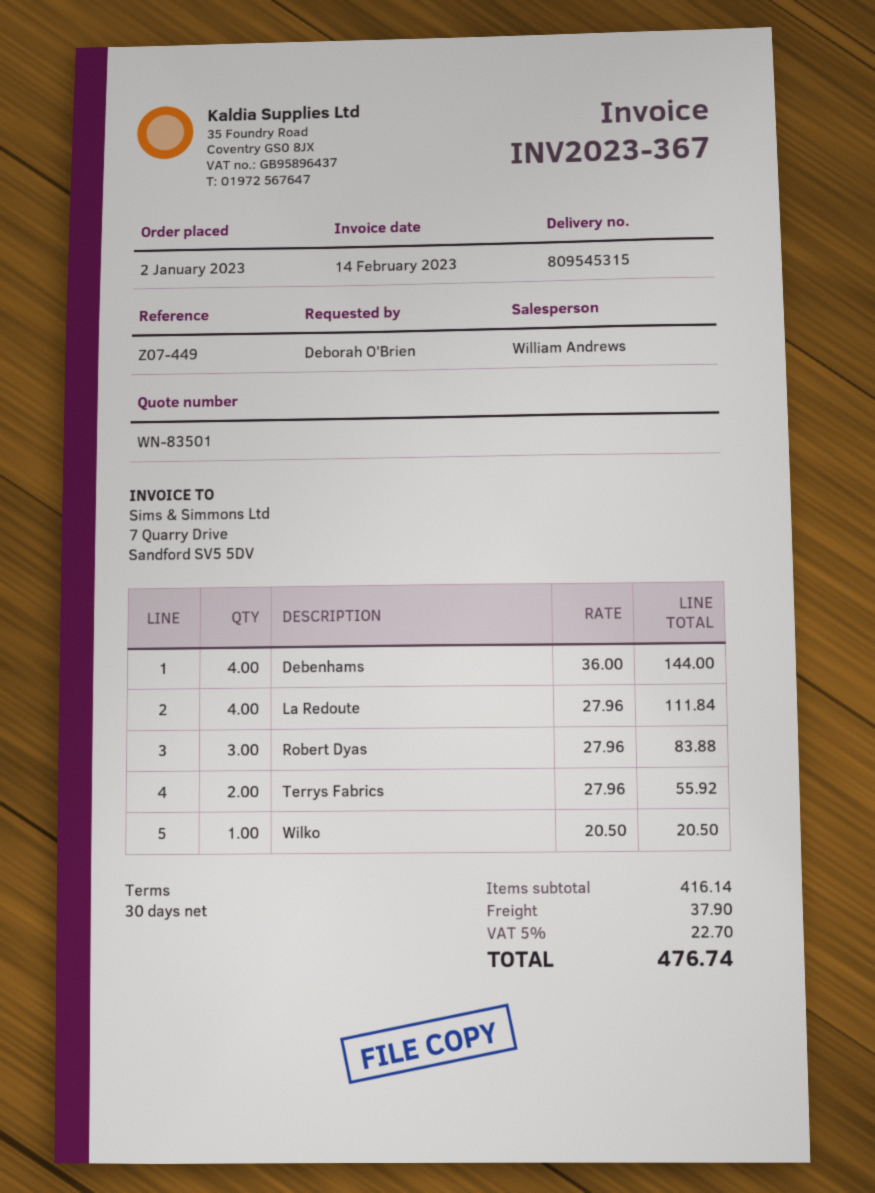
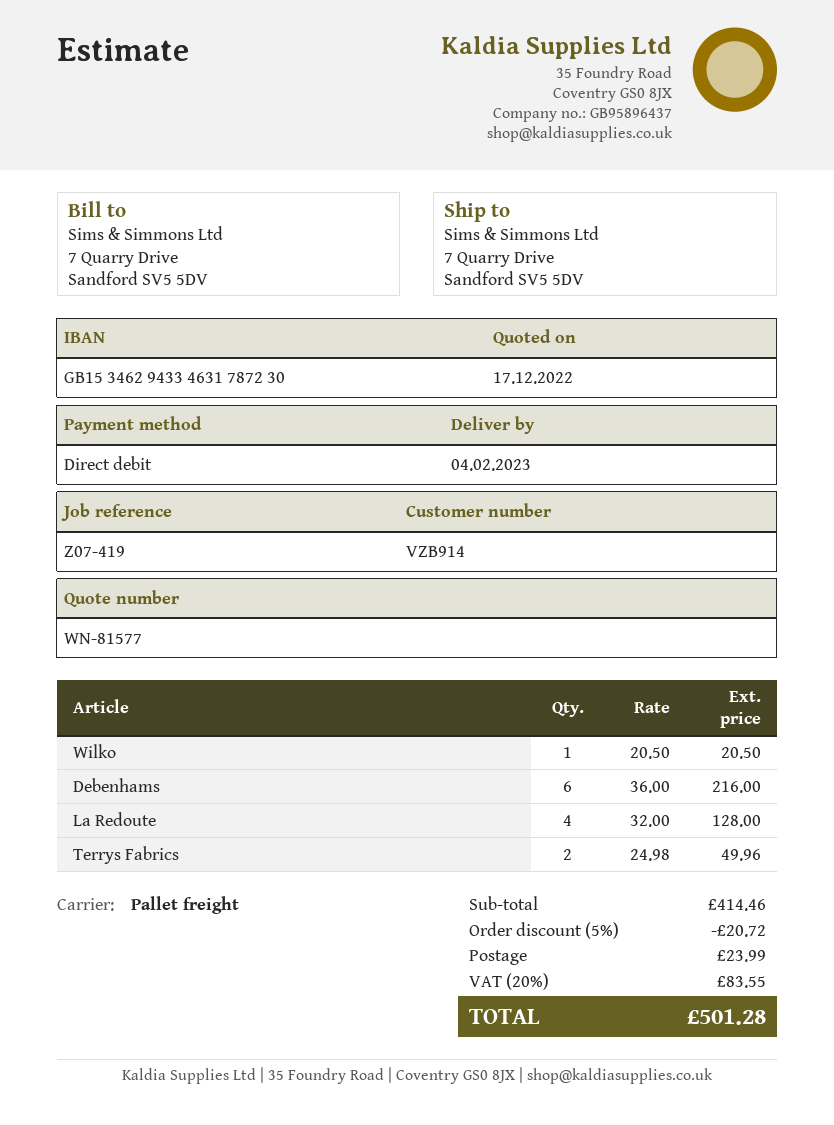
quote number: WN-83501 -> WN-81577
reference: Z07-449 -> Z07-419
Debenhams: 4 x 36.00 = 144.00 -> 6 x 36.00 = 216.00
La Redoute: 4 x 27.96 = 111.84 -> 4 x 32.00 = 128.00
Robert Dyas: 3 x 27.96 = 83.88 -> none
Terrys Fabrics: 2 x 27.96 = 55.92 -> 2 x 24.98 = 49.96
subtotal: 416.14 -> 414.46
discount: none -> 5% = 20.72
shipping: 37.90 -> 23.99
tax: 5% = 22.70 -> 20% = 83.55
total: 476.74 -> 501.28

